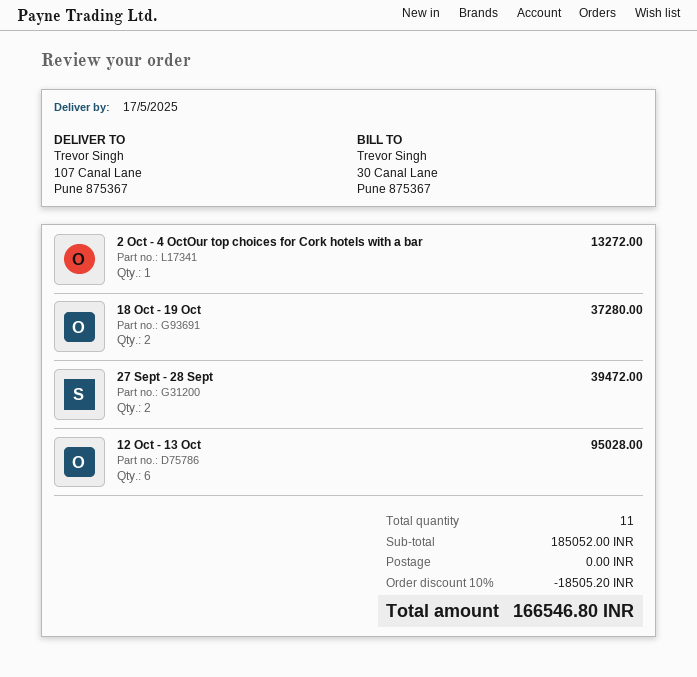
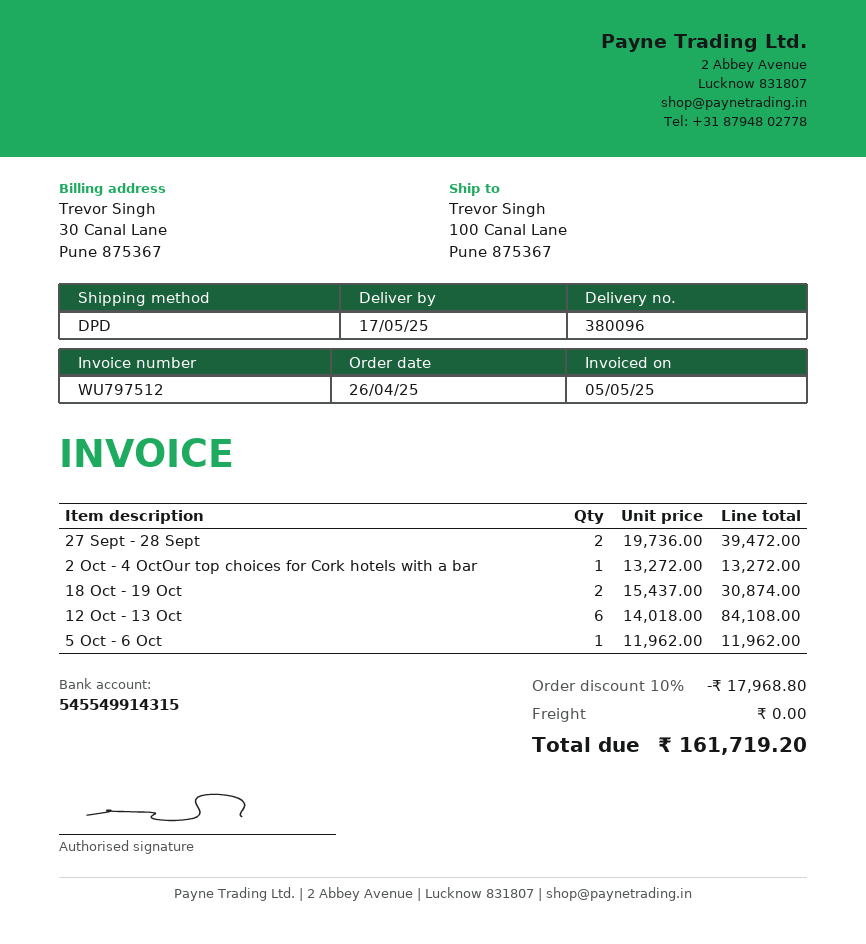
ship to: 107 Canal Lane, Pune 875367 -> 100 Canal Lane, Pune 875367
18 Oct - 19 Oct: 2 for 37280.00 -> 2 for 30874.00
12 Oct - 13 Oct: 6 for 95028.00 -> 6 for 84108.00
5 Oct - 6 Oct: none -> 1 for 11962.00
discount: 10% = 18505.20 -> 10% = 17968.80
total: 166546.80 -> 161719.20

